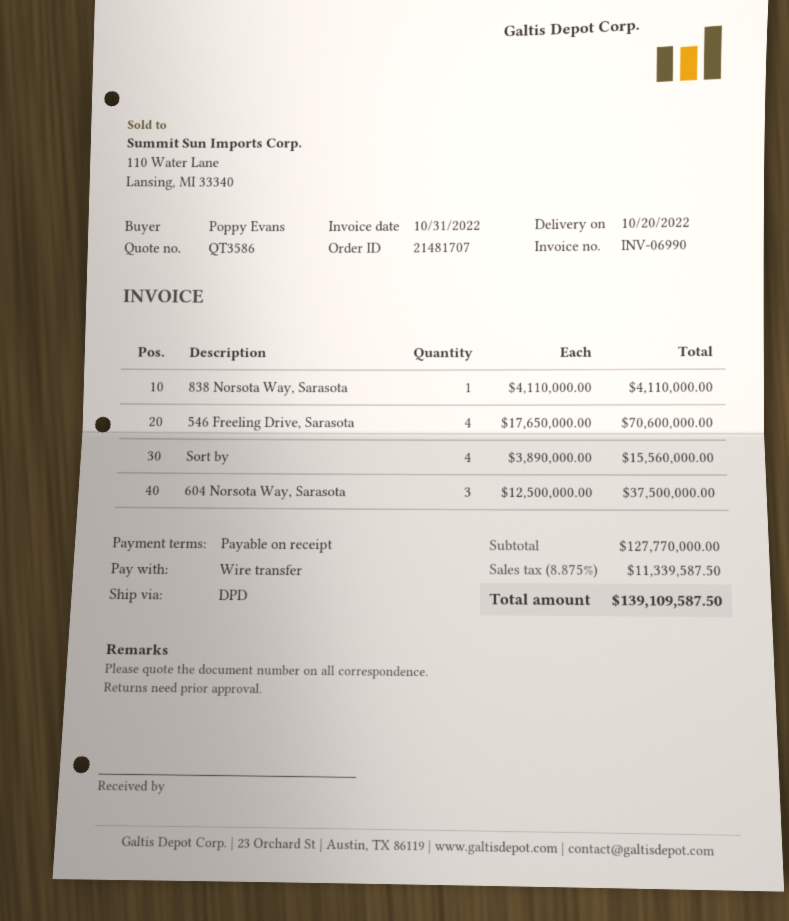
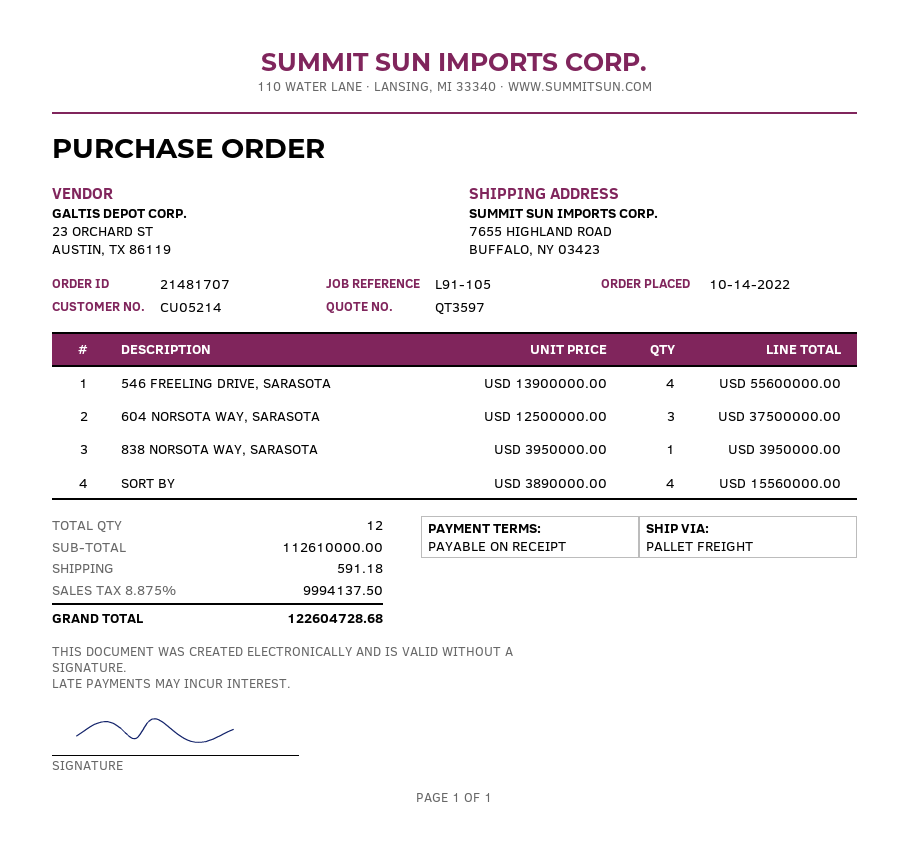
quote number: QT3586 -> QT3597
shipping method: DPD -> pallet freight
838 Norsota Way, Sarasota: 1 x 4110000.00 = 4110000.00 -> 1 x 3950000.00 = 3950000.00
546 Freeling Drive, Sarasota: 4 x 17650000.00 = 70600000.00 -> 4 x 13900000.00 = 55600000.00
subtotal: 127770000.00 -> 112610000.00
shipping: none -> 591.18
tax: 8.875% = 11339587.50 -> 8.875% = 9994137.50
total: 139109587.50 -> 122604728.68

